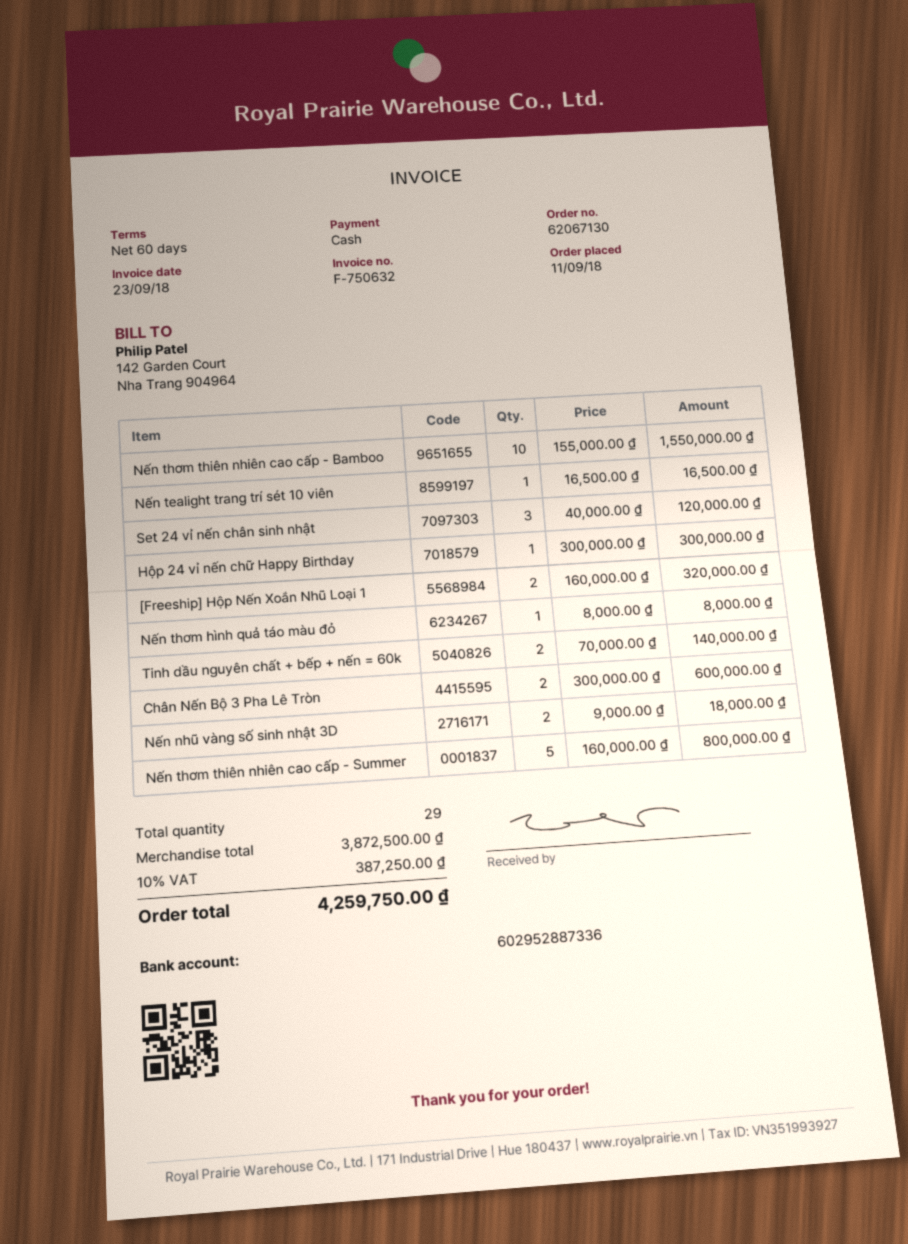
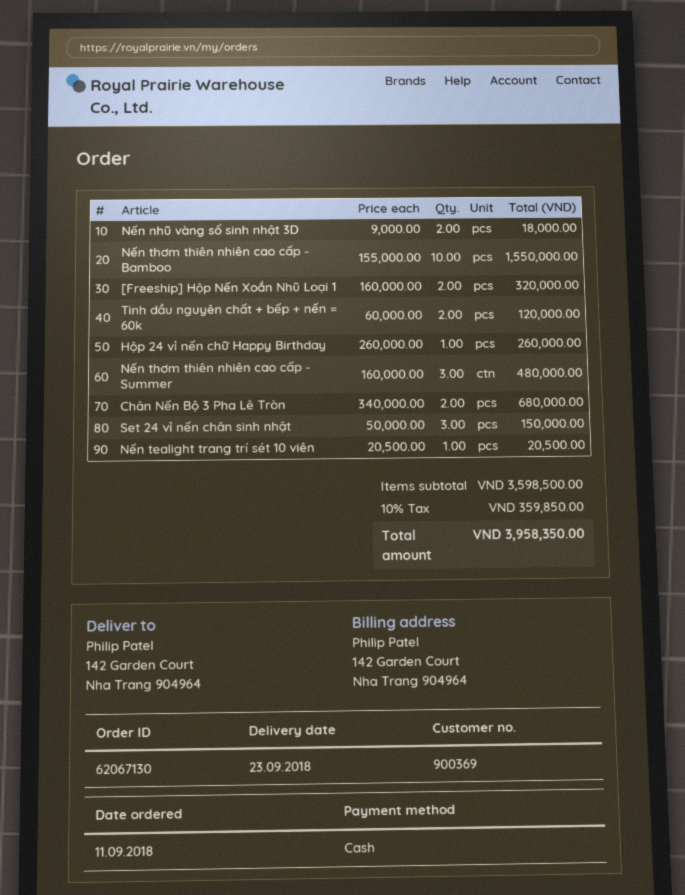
Nến tealight trang trí sét 10 viên: 1 x 16500.00 = 16500.00 -> 1 x 20500.00 = 20500.00
Set 24 vỉ nến chân sinh nhật: 3 x 40000.00 = 120000.00 -> 3 x 50000.00 = 150000.00
Hộp 24 vỉ nến chữ Happy Birthday: 1 x 300000.00 = 300000.00 -> 1 x 260000.00 = 260000.00
Nến thơm hình quả táo màu đỏ: 1 x 8000.00 = 8000.00 -> none
Tinh dầu nguyên chất + bếp + nến = 60k: 2 x 70000.00 = 140000.00 -> 2 x 60000.00 = 120000.00
Chân Nến Bộ 3 Pha Lê Tròn: 2 x 300000.00 = 600000.00 -> 2 x 340000.00 = 680000.00
Nến thơm thiên nhiên cao cấp - Summer: 5 x 160000.00 = 800000.00 -> 3 x 160000.00 = 480000.00
subtotal: 3872500.00 -> 3598500.00
tax: 10% = 387250.00 -> 10% = 359850.00
total: 4259750.00 -> 3958350.00

